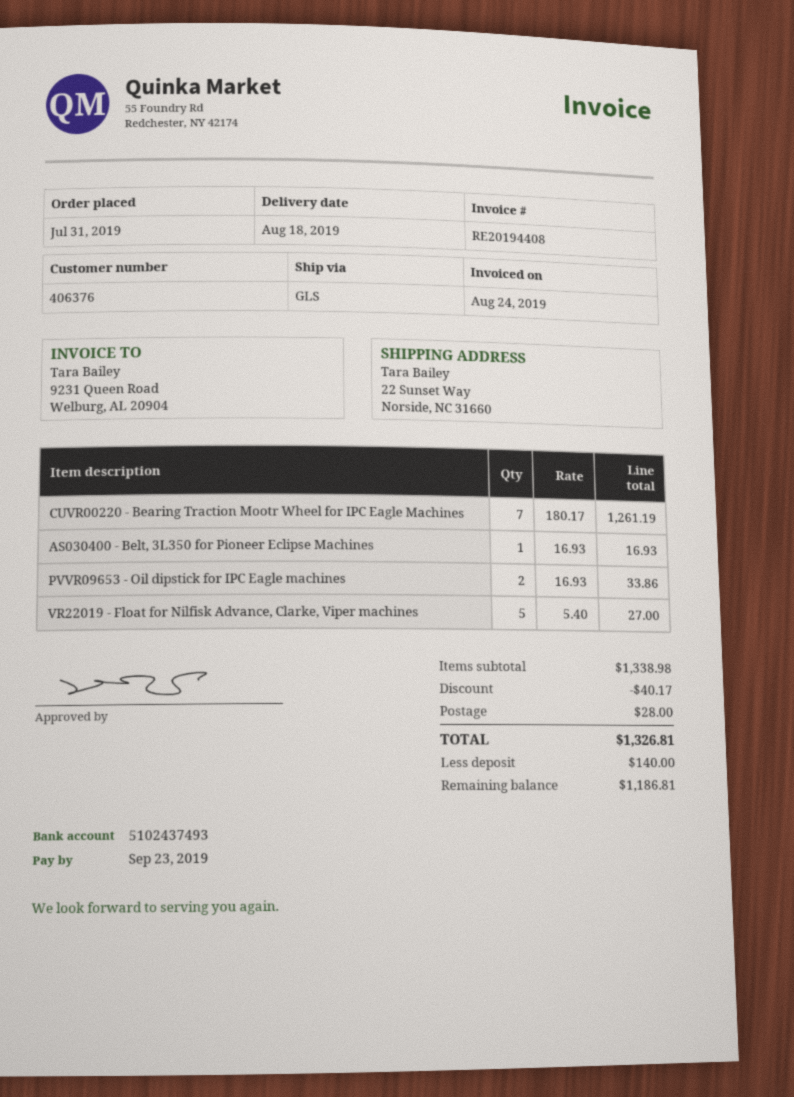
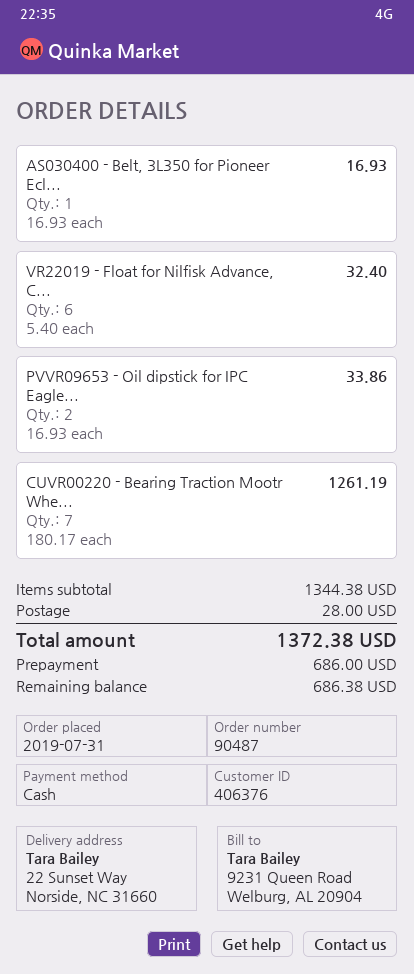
VR22019 - Float for Nilfisk Advance, Clarke, Viper machines: 5 x 5.40 = 27.00 -> 6 x 5.40 = 32.40
subtotal: 1338.98 -> 1344.38
discount: 40.17 -> none
total: 1326.81 -> 1372.38
deposit: 140.00 -> 686.00
balance: 1186.81 -> 686.38

